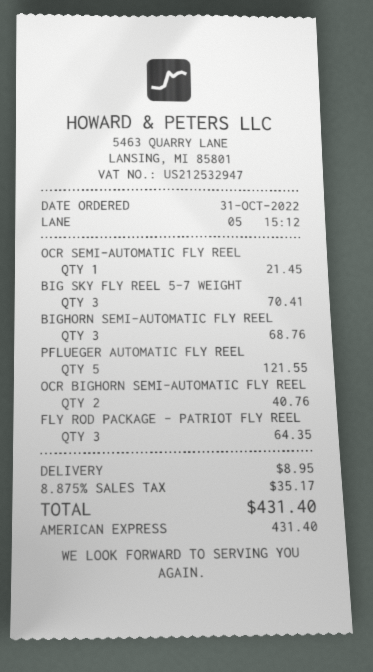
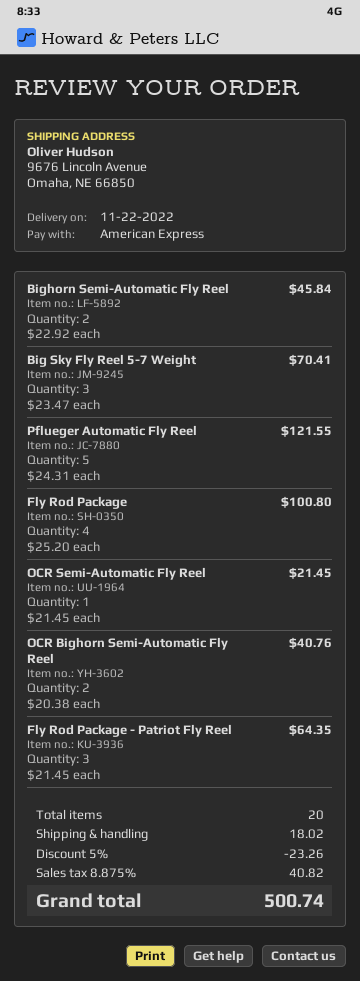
BIGHORN SEMI-AUTOMATIC FLY REEL: 3 for 68.76 -> 2 for 45.84
Fly Rod Package: none -> 4 for 100.80
discount: none -> 5% = 23.26
shipping: 8.95 -> 18.02
tax: 8.875% = 35.17 -> 8.875% = 40.82
total: 431.40 -> 500.74

